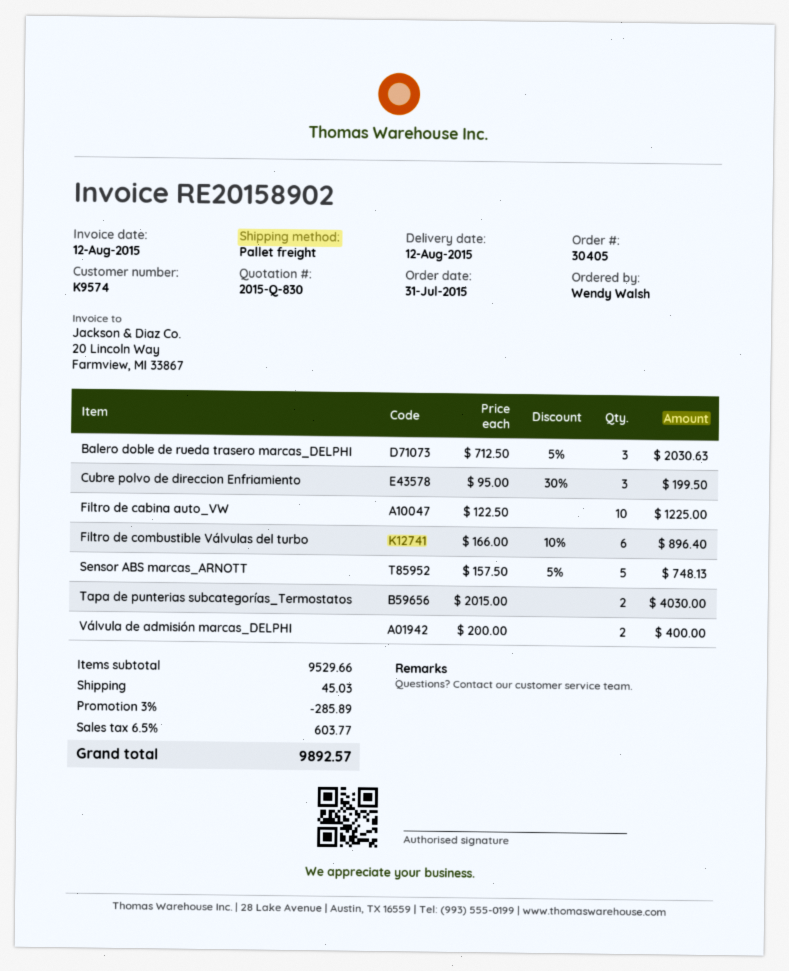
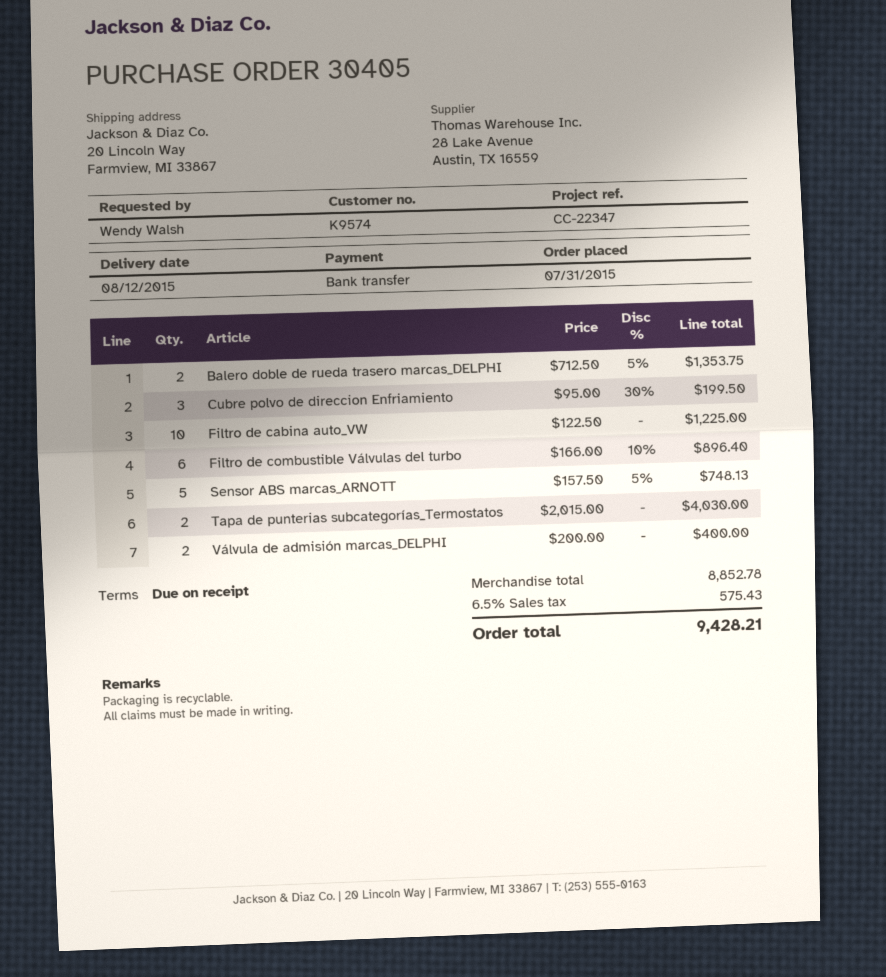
Balero doble de rueda trasero marcas_DELPHI: 3 x 712.50 - 5% = 2030.63 -> 2 x 712.50 - 5% = 1353.75
subtotal: 9529.66 -> 8852.78
discount: 3% = 285.89 -> none
shipping: 45.03 -> none
tax: 6.5% = 603.77 -> 6.5% = 575.43
total: 9892.57 -> 9428.21

